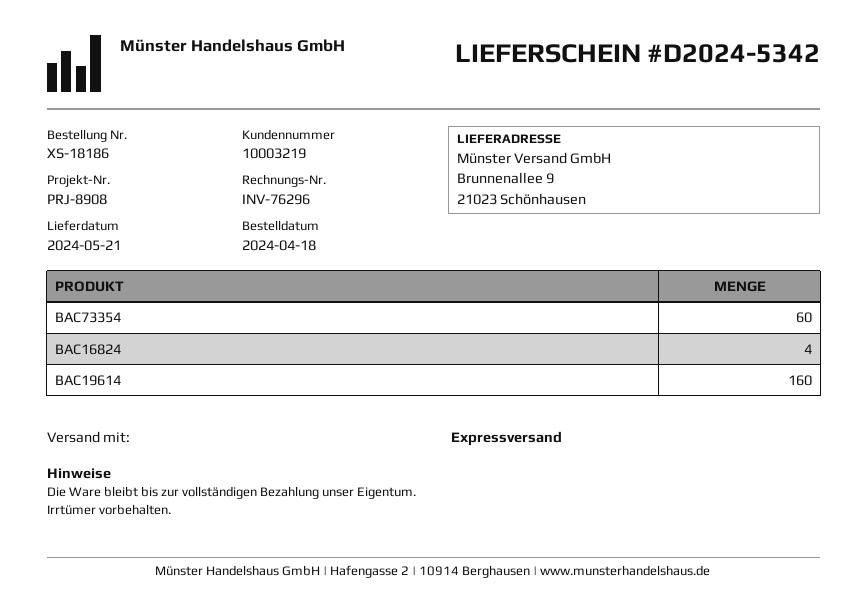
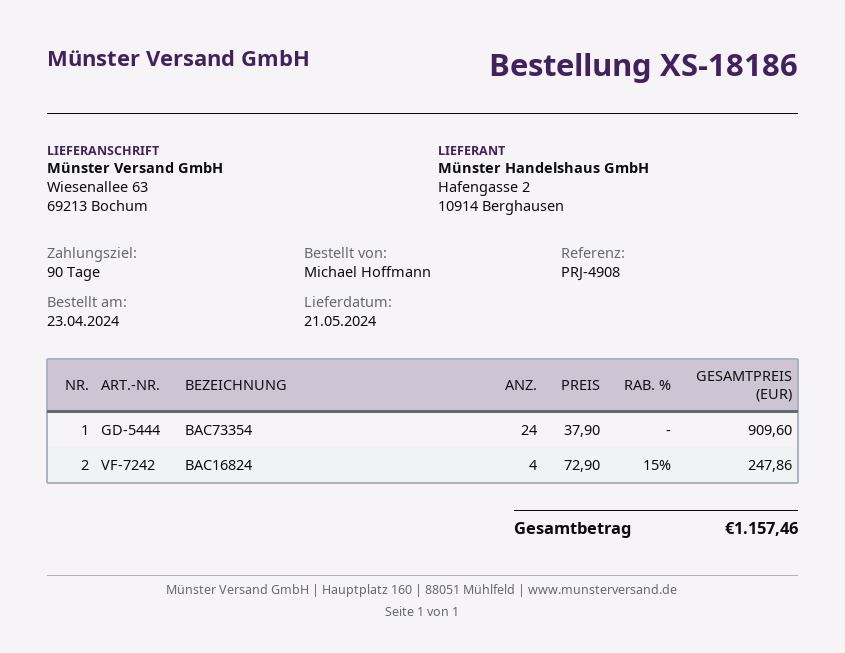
order date: 2024-04-18 -> 2024-04-23
reference: PRJ-8908 -> PRJ-4908
ship to: Brunnenallee 9, 21023 Schönhausen -> Wiesenallee 63, 69213 Bochum
BAC73354: 60 -> 24
BAC19614: 160 -> none

